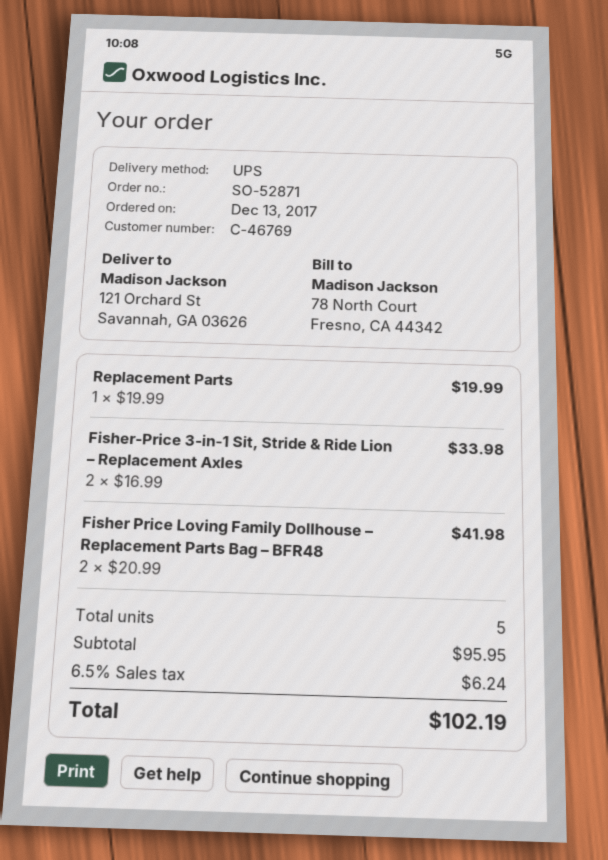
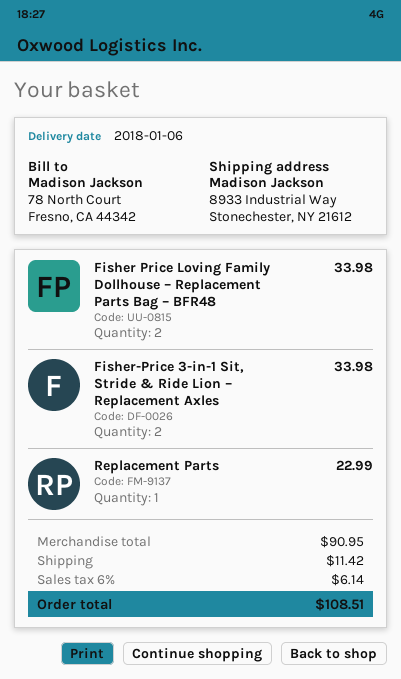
ship to: 121 Orchard St, Savannah, GA 03626 -> 8933 Industrial Way, Stonechester, NY 21612
Replacement Parts: 1 for 19.99 -> 1 for 22.99
Fisher Price Loving Family Dollhouse – Replacement Parts Bag – BFR48: 2 for 41.98 -> 2 for 33.98
subtotal: 95.95 -> 90.95
shipping: none -> 11.42
tax: 6.5% = 6.24 -> 6% = 6.14
total: 102.19 -> 108.51

